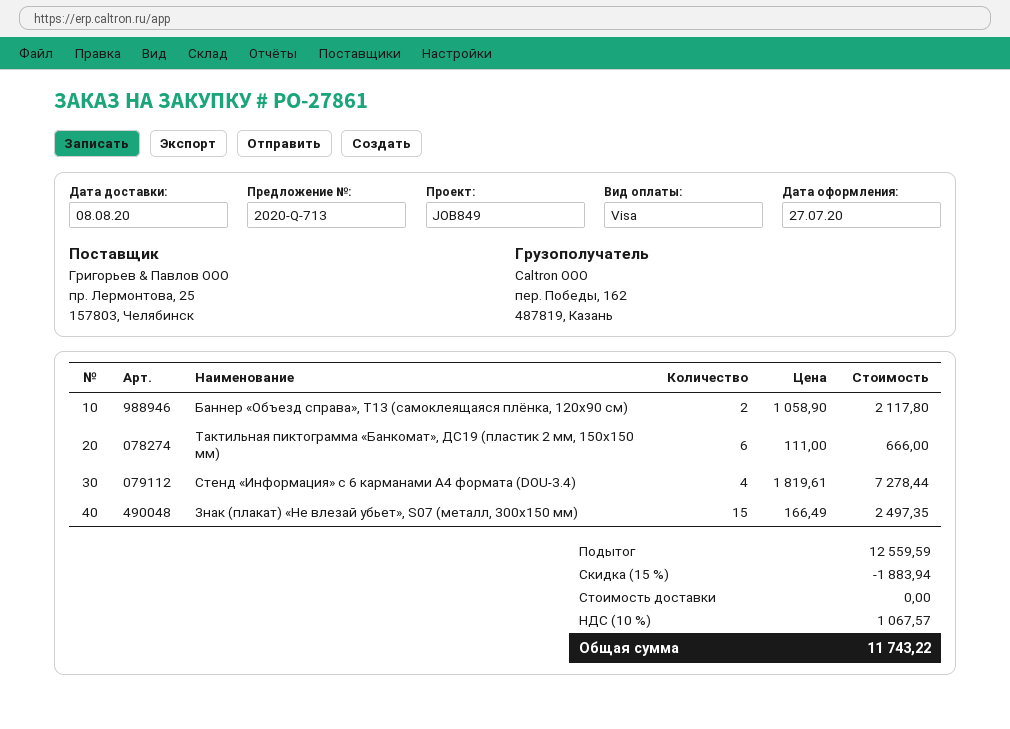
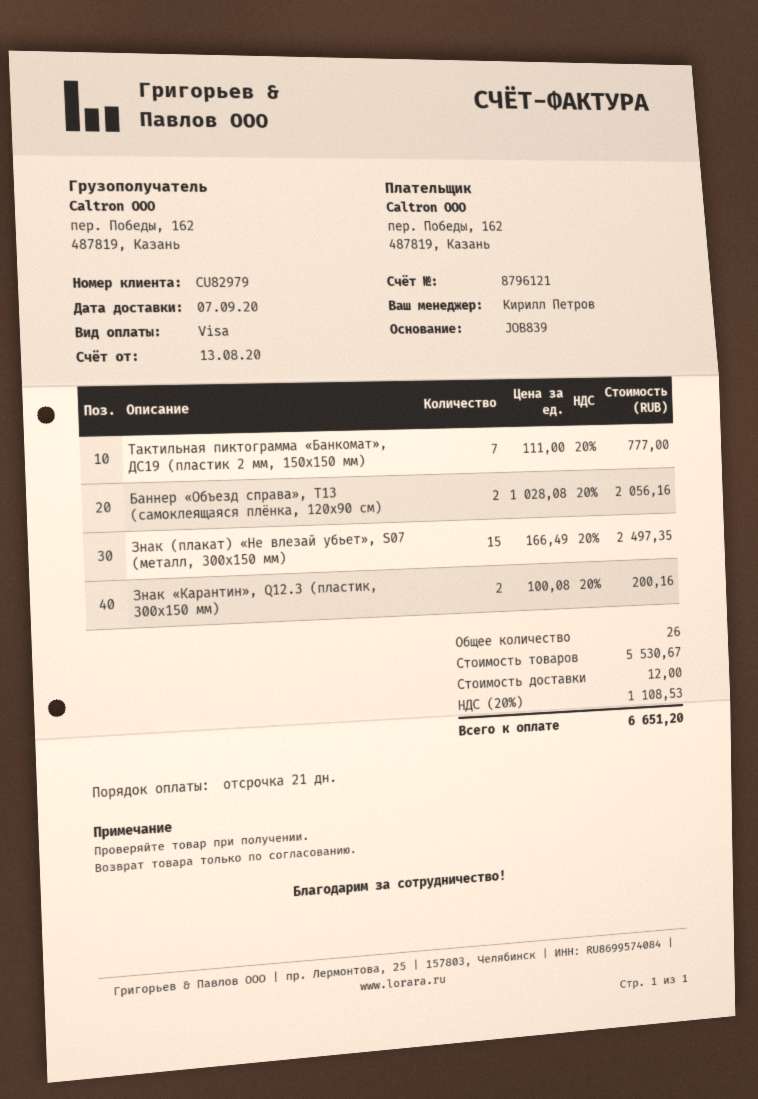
delivery date: 2020-08-08 -> 2020-09-07
reference: JOB849 -> JOB839
Баннер «Объезд справа», T13 (самоклеящаяся плёнка, 120х90 см): 2 x 1058.90 = 2117.80 -> 2 x 1028.08 = 2056.16
Тактильная пиктограмма «Банкомат», ДС19 (пластик 2 мм, 150х150 мм): 6 x 111.00 = 666.00 -> 7 x 111.00 = 777.00
Стенд «Информация» с 6 карманами А4 формата (DOU-3.4): 4 x 1819.61 = 7278.44 -> none
Знак «Карантин», Q12.3 (пластик, 300х150 мм): none -> 2 x 100.08 = 200.16
subtotal: 12559.59 -> 5530.67
discount: 15% = 1883.94 -> none
shipping: 0.00 -> 12.00
tax: 10% = 1067.57 -> 20% = 1108.53
total: 11743.22 -> 6651.20

